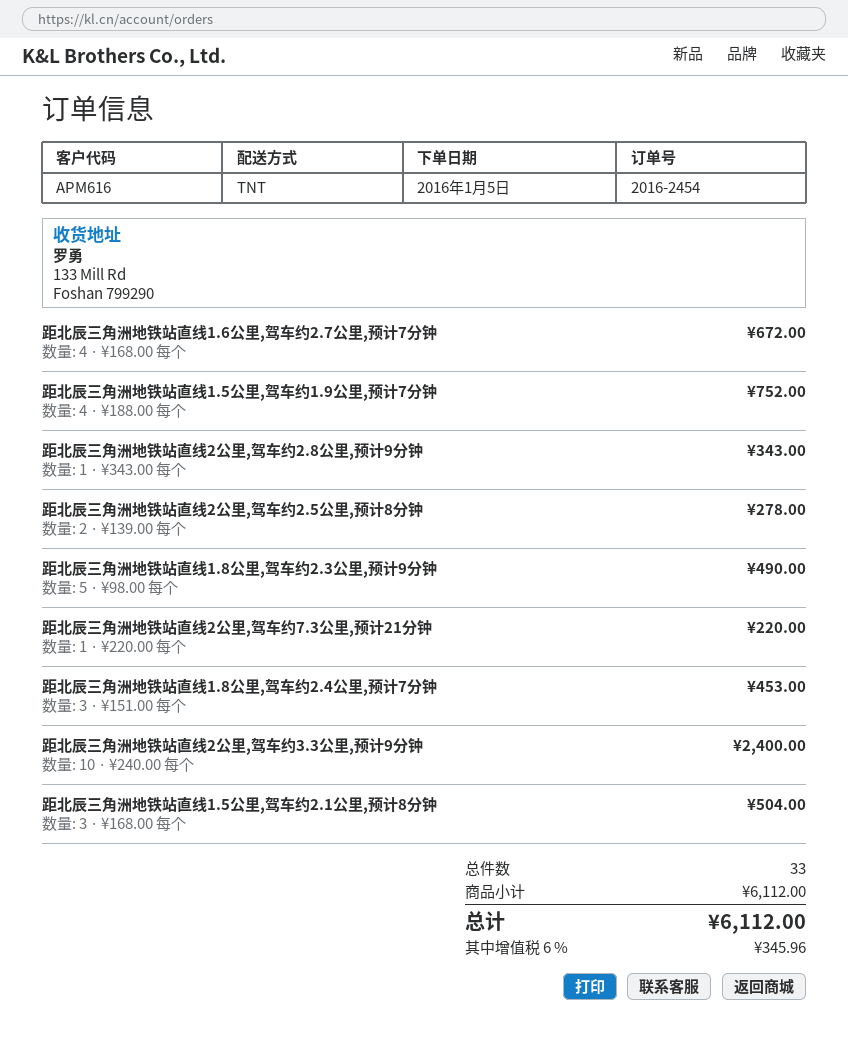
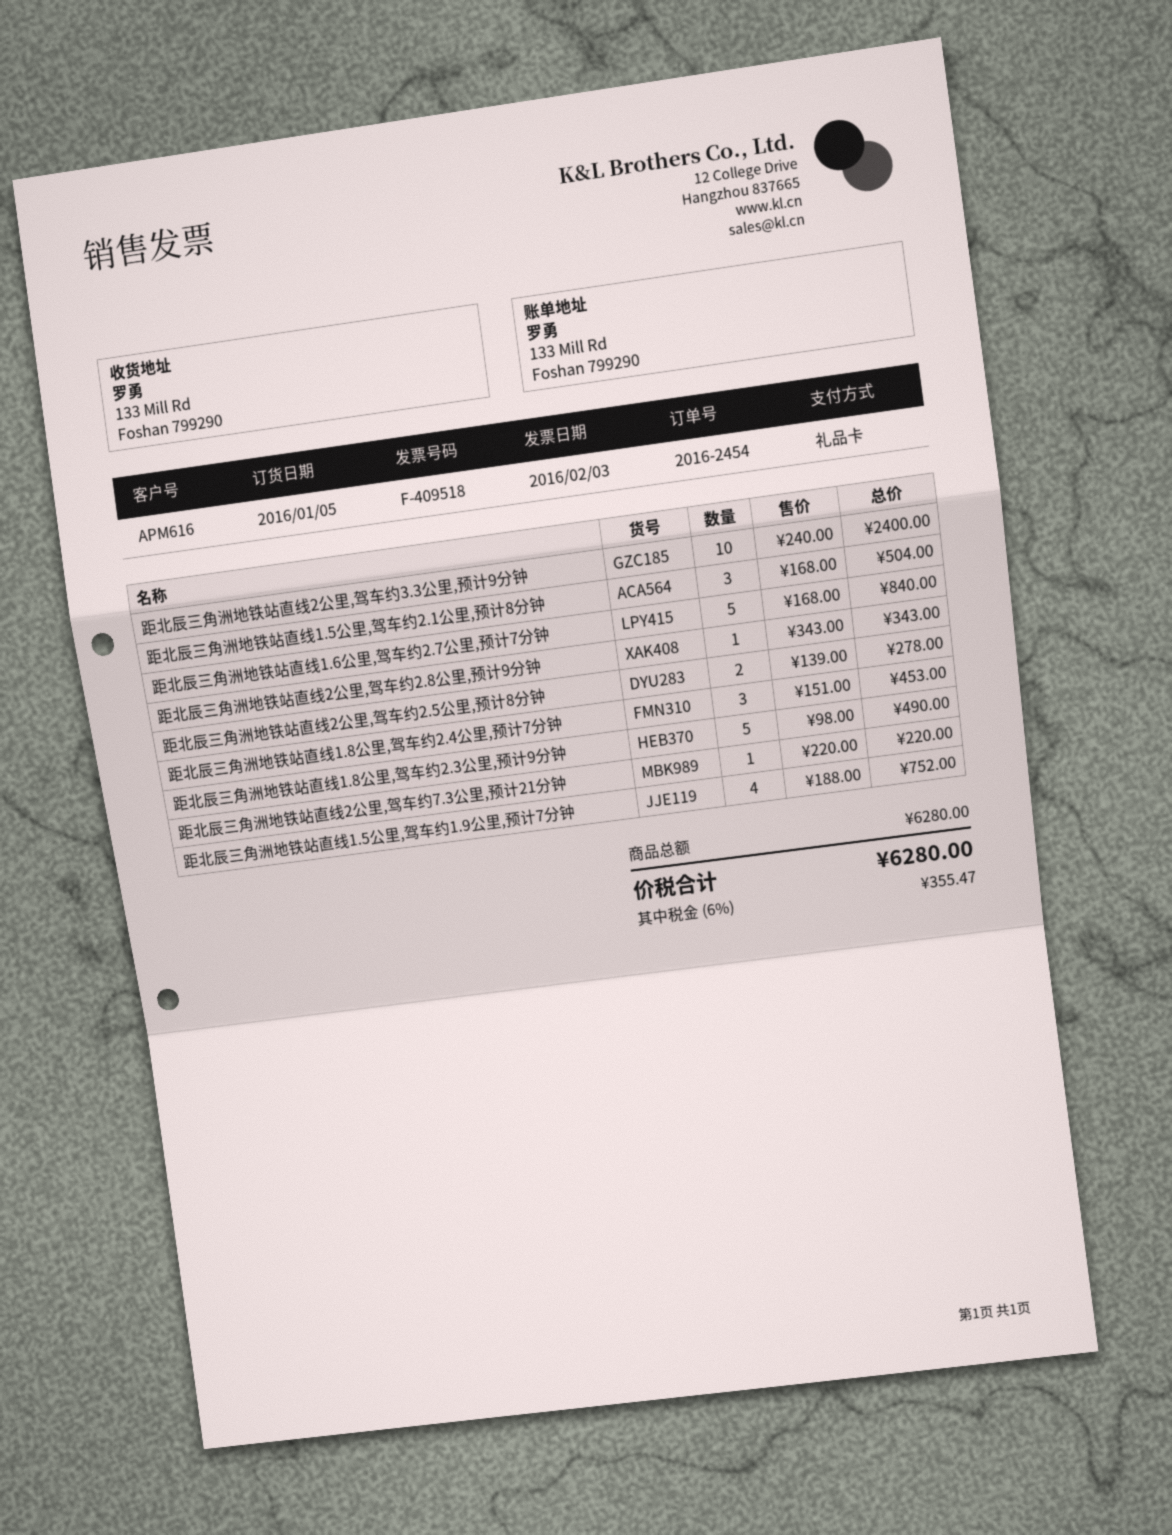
距北辰三角洲地铁站直线1.6公里,驾车约2.7公里,预计7分钟: 4 x 168.00 = 672.00 -> 5 x 168.00 = 840.00
subtotal: 6112.00 -> 6280.00
tax: 6% = 345.96 -> 6% = 355.47
total: 6112.00 -> 6280.00

